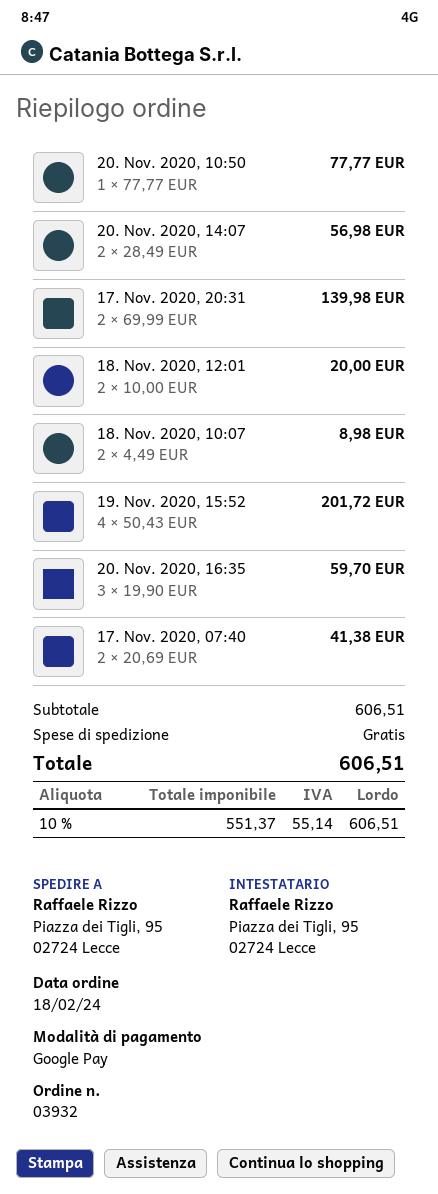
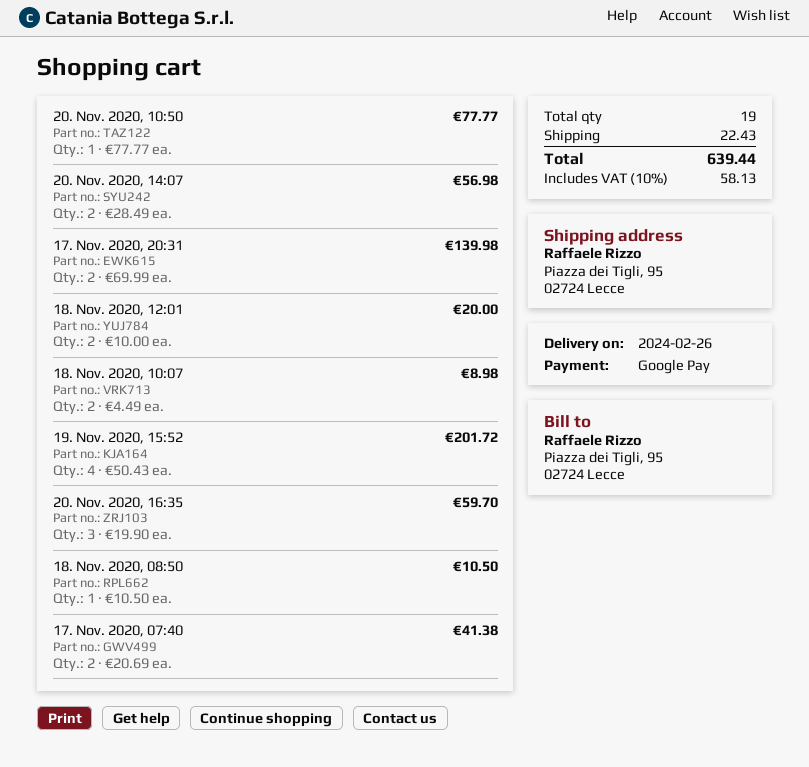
18. Nov. 2020, 08:50: none -> 1 x 10.50 = 10.50
shipping: 0.00 -> 22.43
tax: 10% = 55.14 -> 10% = 58.13
total: 606.51 -> 639.44

